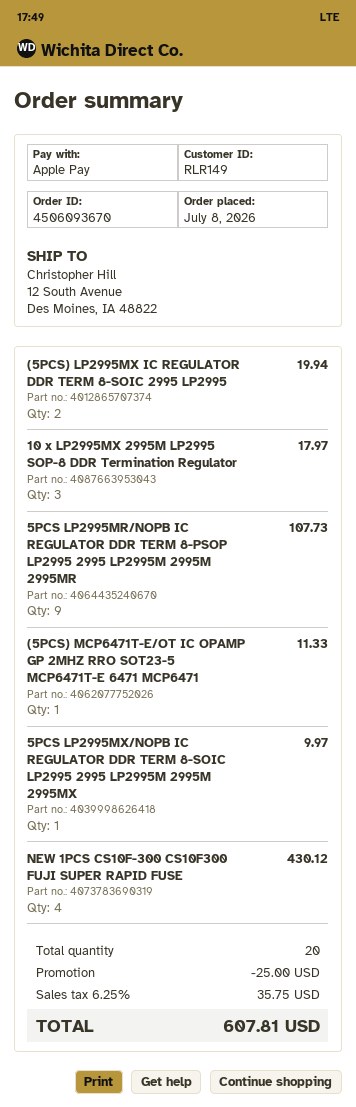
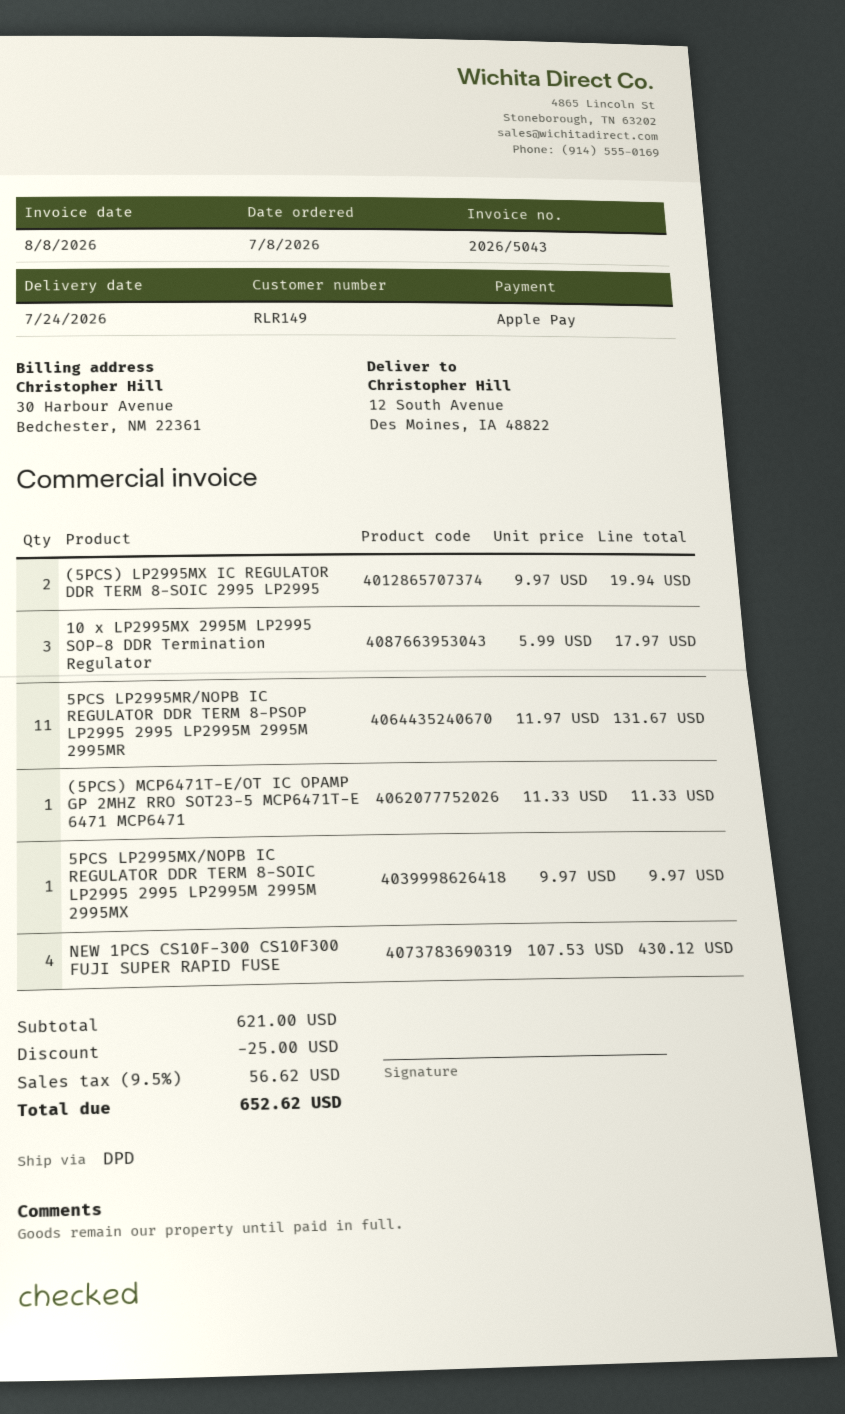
5PCS LP2995MR/NOPB IC REGULATOR DDR TERM 8-PSOP LP2995 2995 LP2995M 2995M 2995MR: 9 for 107.73 -> 11 for 131.67
tax: 6.25% = 35.75 -> 9.5% = 56.62
total: 607.81 -> 652.62

